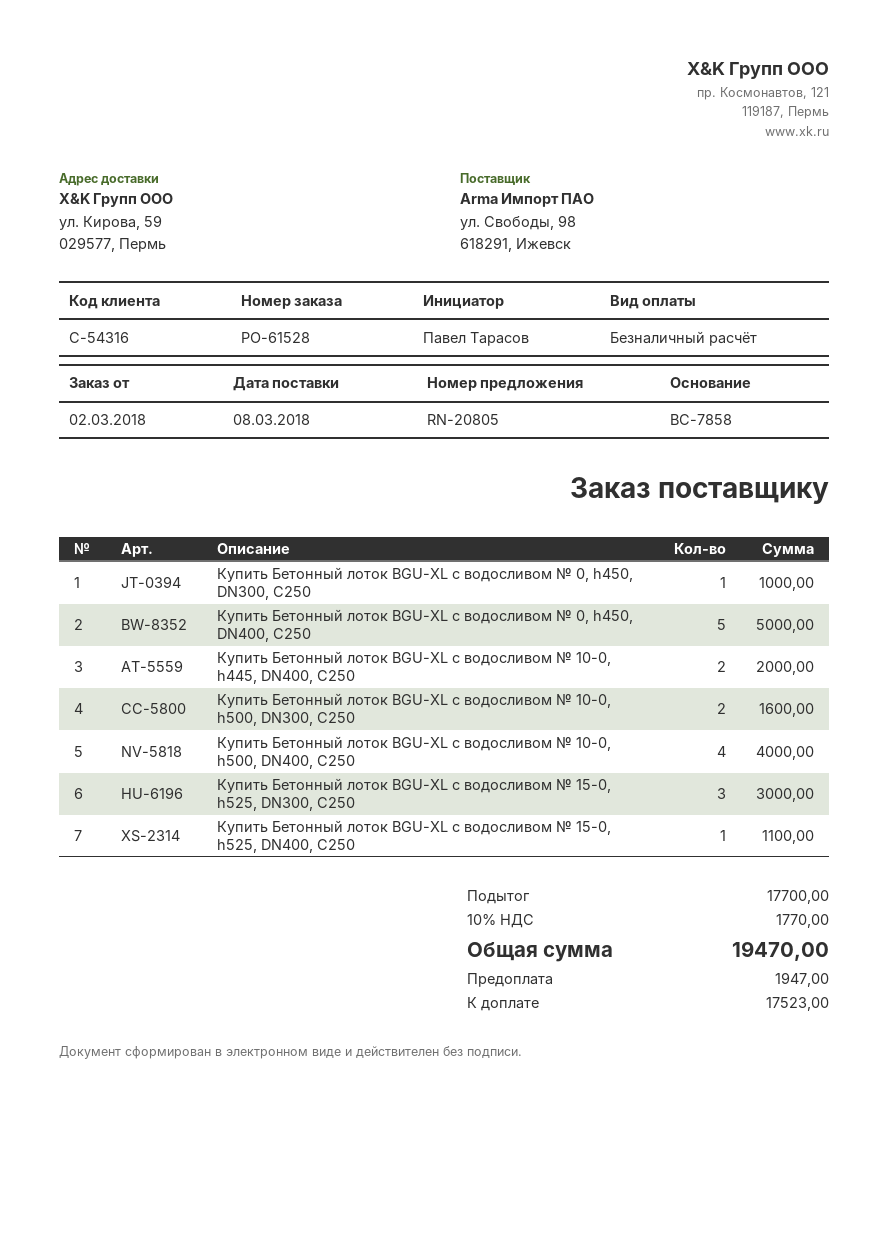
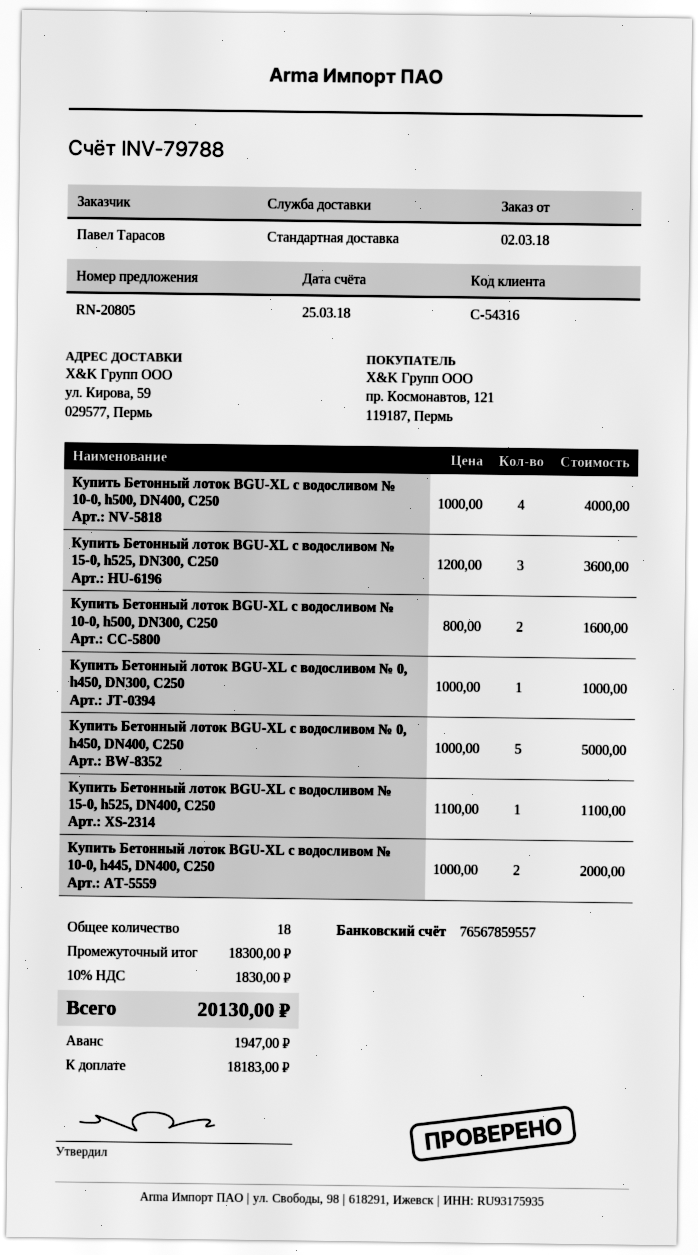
Купить Бетонный лоток BGU-XL с водосливом № 15-0, h525, DN300, C250: 3 for 3000.00 -> 3 for 3600.00
subtotal: 17700.00 -> 18300.00
tax: 10% = 1770.00 -> 10% = 1830.00
total: 19470.00 -> 20130.00
balance: 17523.00 -> 18183.00

